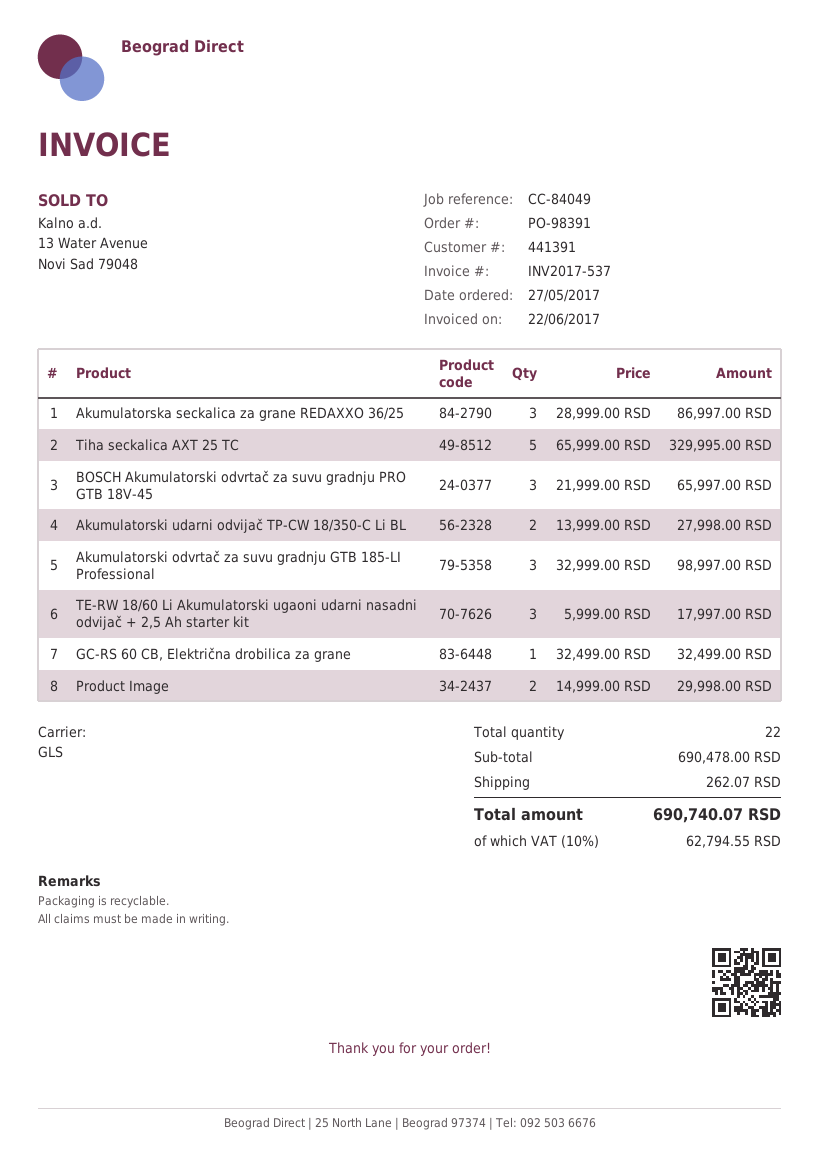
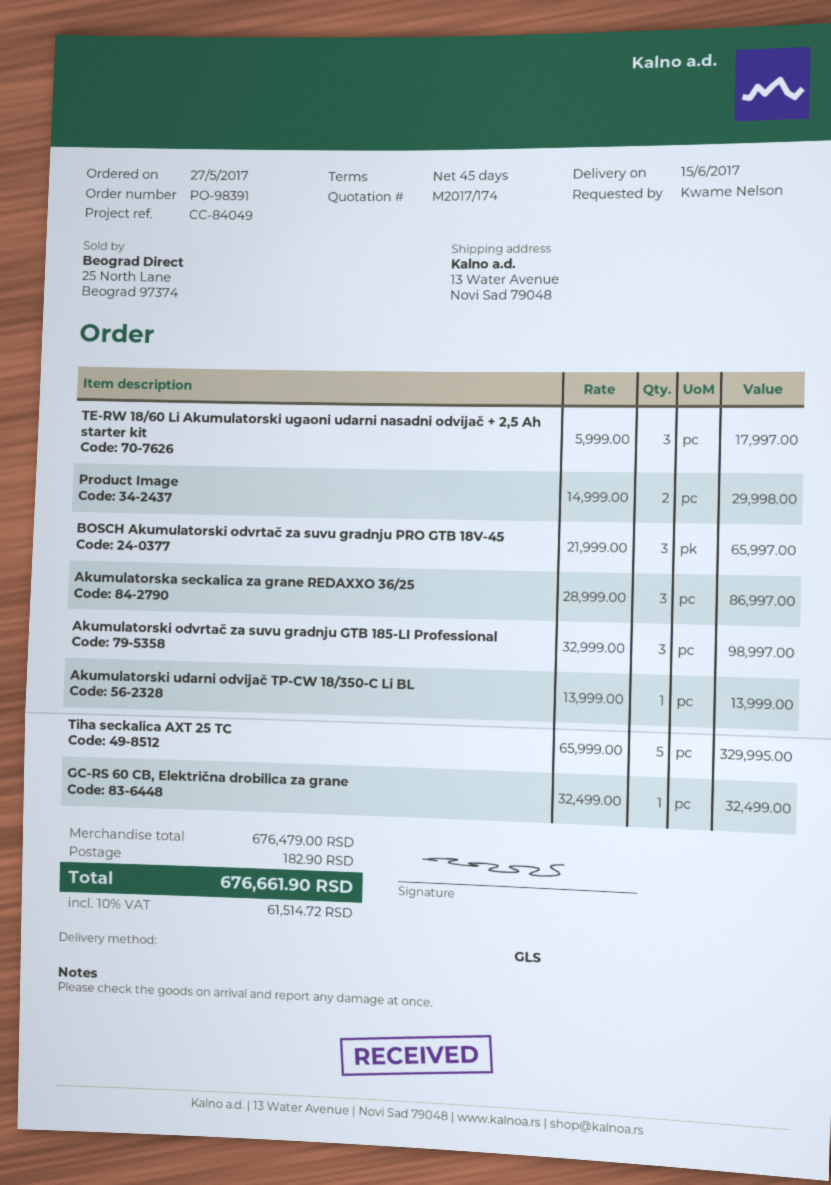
Akumulatorski udarni odvijač TP-CW 18/350-C Li BL: 2 x 13999.00 = 27998.00 -> 1 x 13999.00 = 13999.00
subtotal: 690478.00 -> 676479.00
shipping: 262.07 -> 182.90
tax: 10% = 62794.55 -> 10% = 61514.72
total: 690740.07 -> 676661.90

